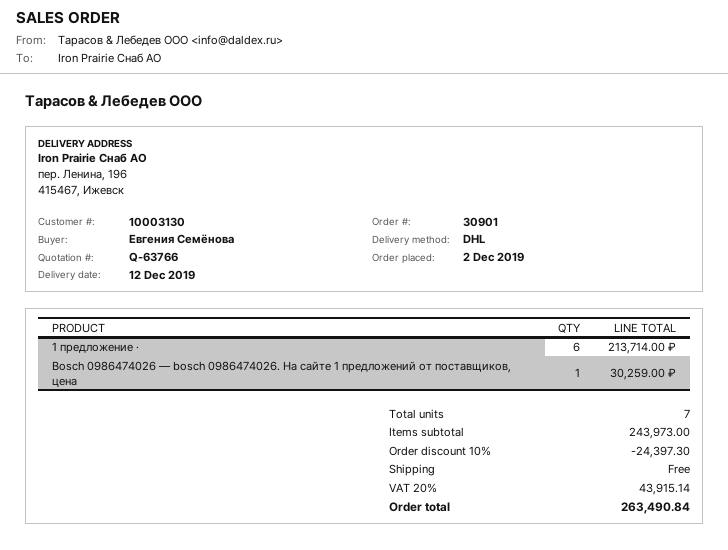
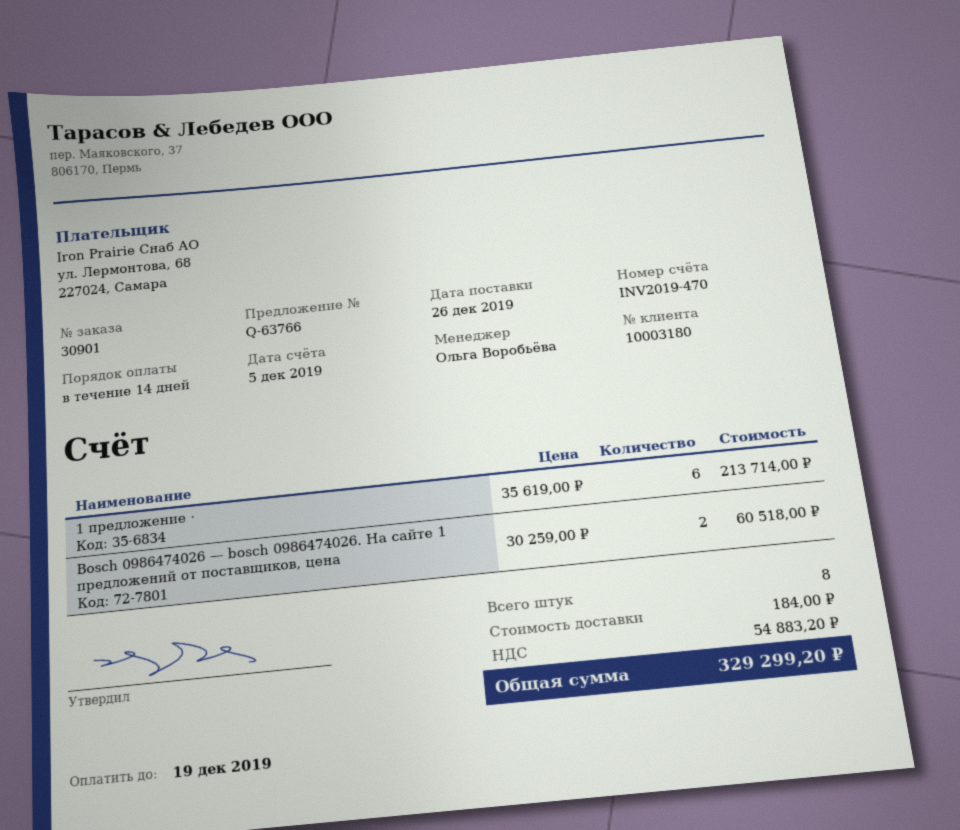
delivery date: 2019-12-12 -> 2019-12-26
customer number: 10003130 -> 10003180
Bosch 0986474026 — bosch 0986474026. На сайте 1 предложений от поставщиков, цена: 1 for 30259.00 -> 2 for 60518.00
total quantity: 7 -> 8
discount: 10% = 24397.30 -> none
shipping: 0.00 -> 184.00
tax: 43915.14 -> 54883.20
total: 263490.84 -> 329299.20

